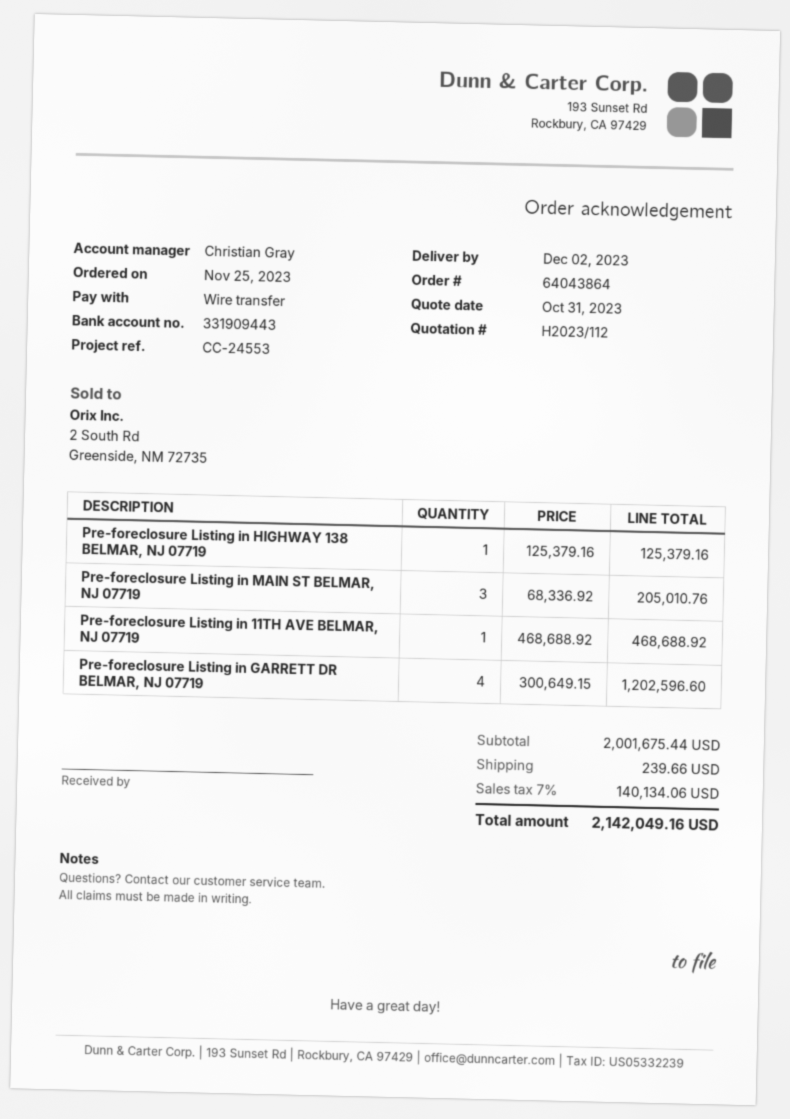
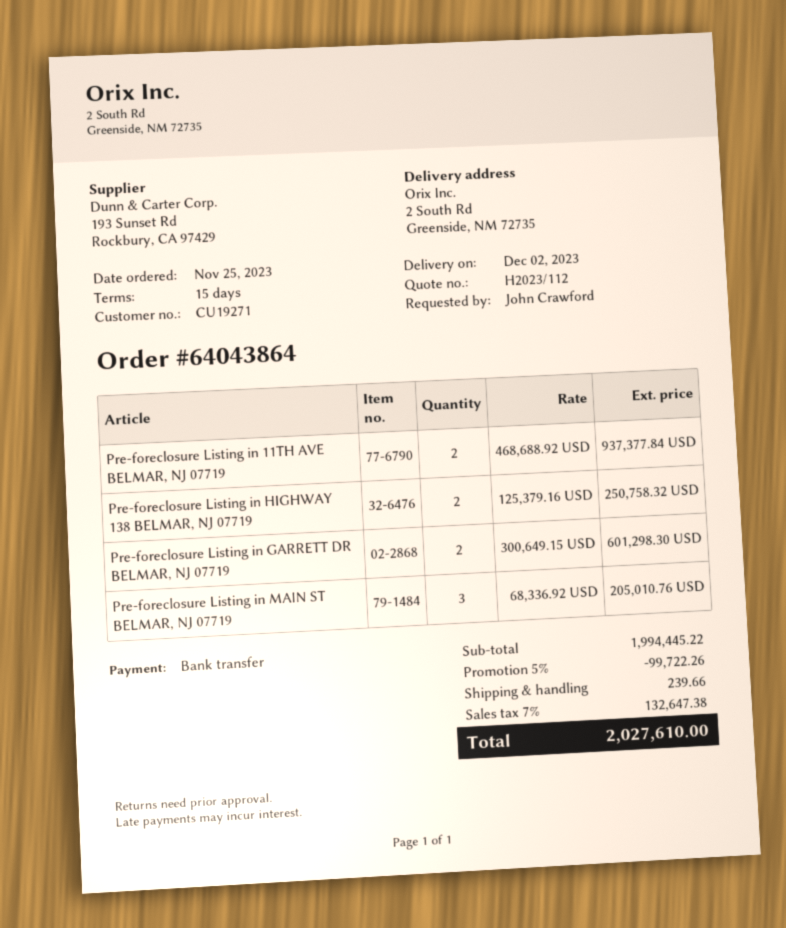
Pre-foreclosure Listing in HIGHWAY 138 BELMAR, NJ 07719: 1 x 125379.16 = 125379.16 -> 2 x 125379.16 = 250758.32
Pre-foreclosure Listing in 11TH AVE BELMAR, NJ 07719: 1 x 468688.92 = 468688.92 -> 2 x 468688.92 = 937377.84
Pre-foreclosure Listing in GARRETT DR BELMAR, NJ 07719: 4 x 300649.15 = 1202596.60 -> 2 x 300649.15 = 601298.30
subtotal: 2001675.44 -> 1994445.22
discount: none -> 5% = 99722.26
tax: 7% = 140134.06 -> 7% = 132647.38
total: 2142049.16 -> 2027610.00

